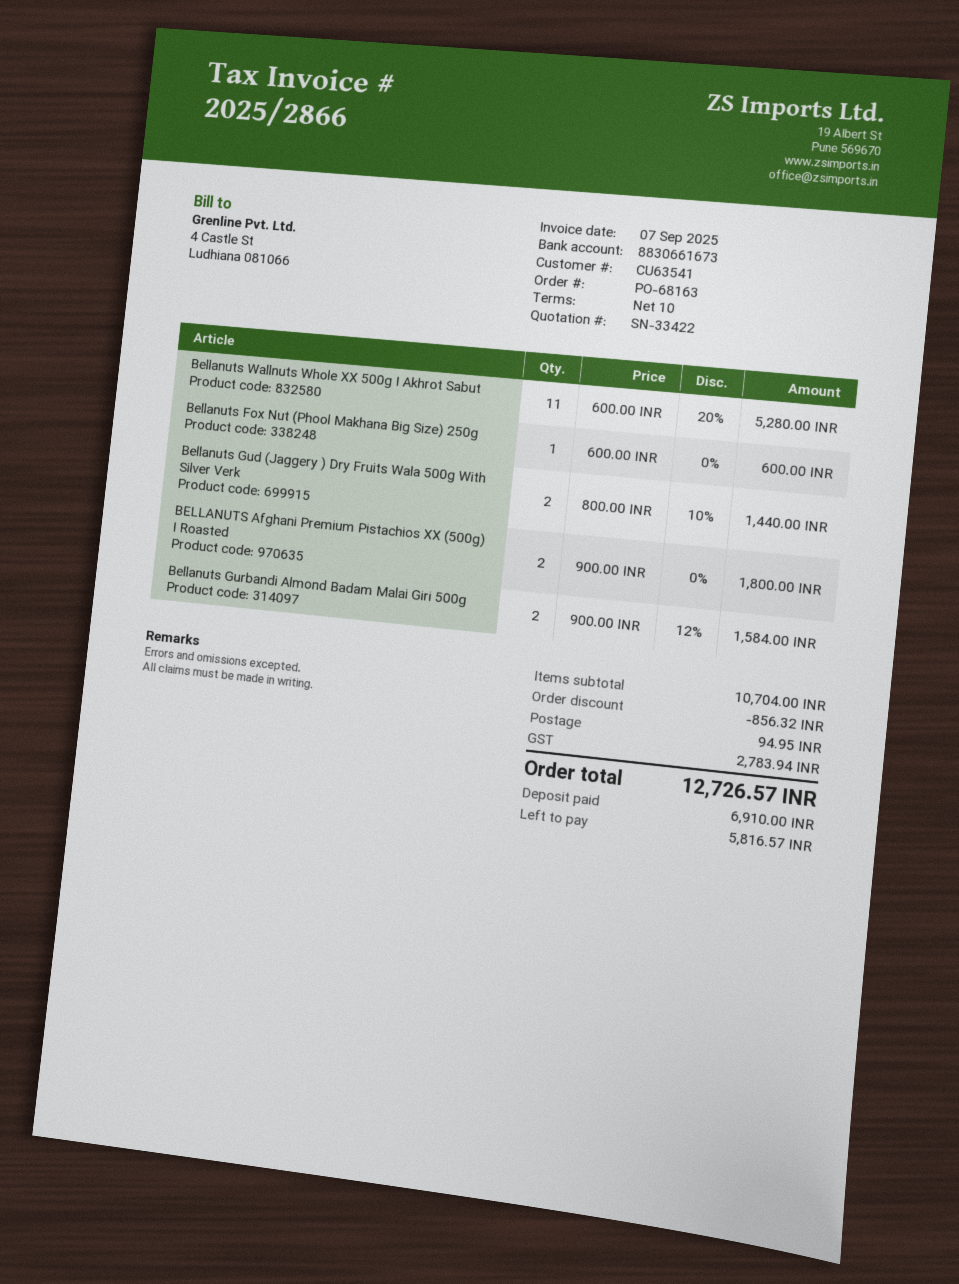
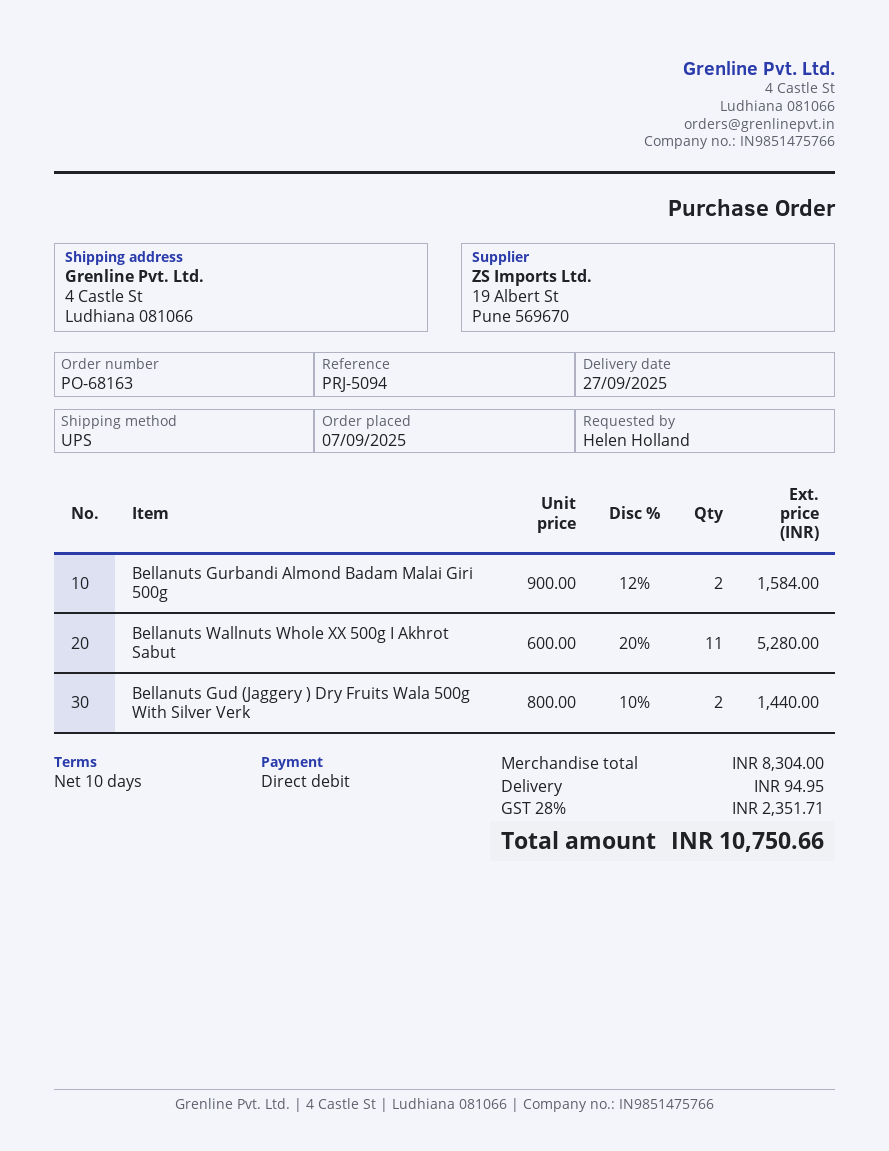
Bellanuts Fox Nut (Phool Makhana Big Size) 250g: 1 x 600.00 = 600.00 -> none
BELLANUTS Afghani Premium Pistachios XX (500g) I Roasted: 2 x 900.00 = 1800.00 -> none
subtotal: 10704.00 -> 8304.00
discount: 856.32 -> none
tax: 2783.94 -> 2351.71
total: 12726.57 -> 10750.66

